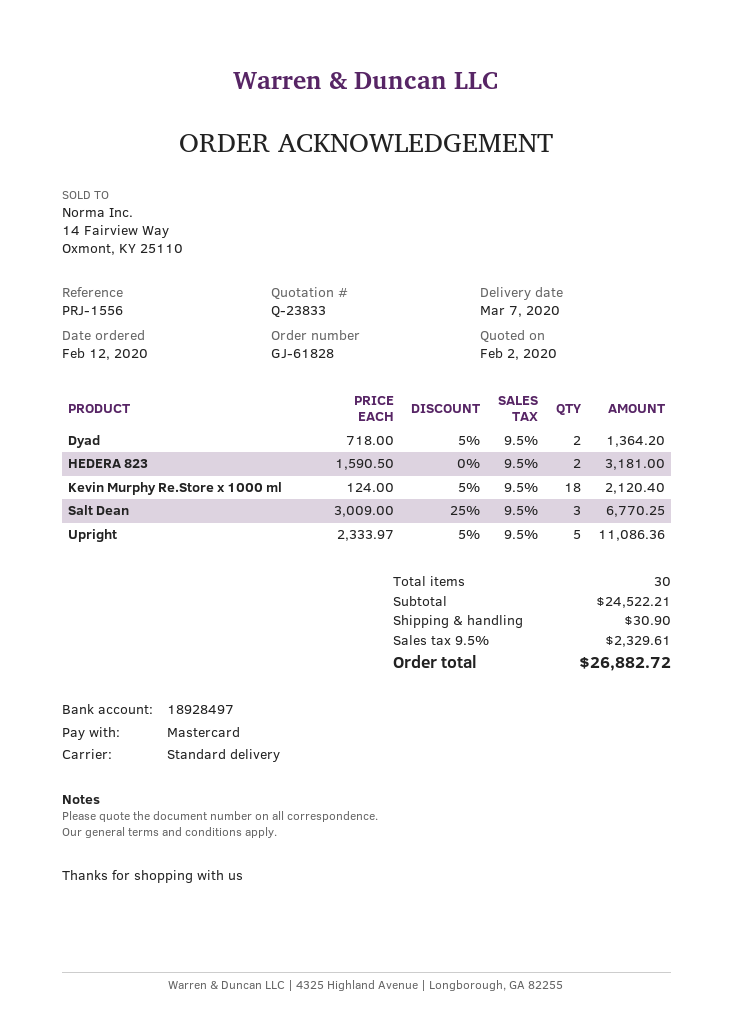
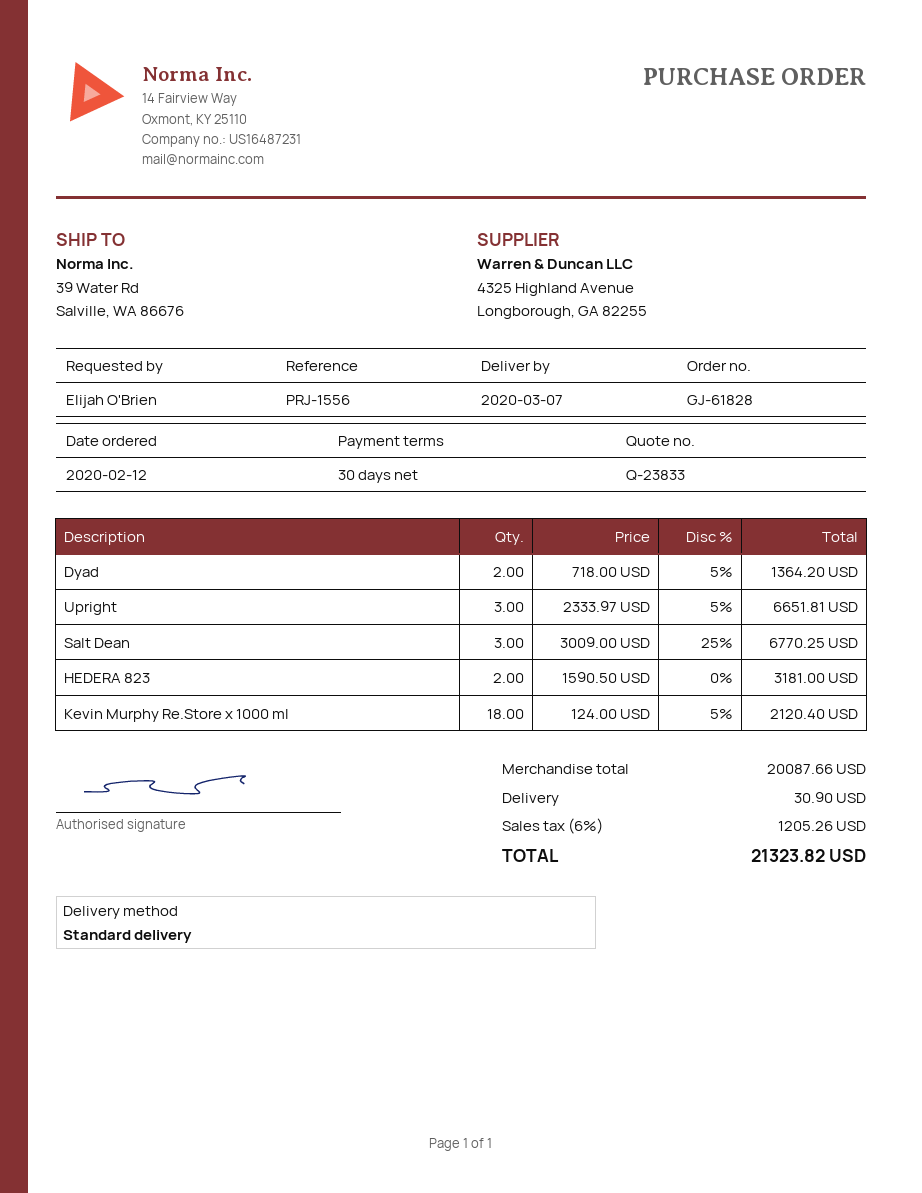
Upright: 5 x 2333.97 - 5% = 11086.36 -> 3 x 2333.97 - 5% = 6651.81
subtotal: 24522.21 -> 20087.66
tax: 9.5% = 2329.61 -> 6% = 1205.26
total: 26882.72 -> 21323.82

